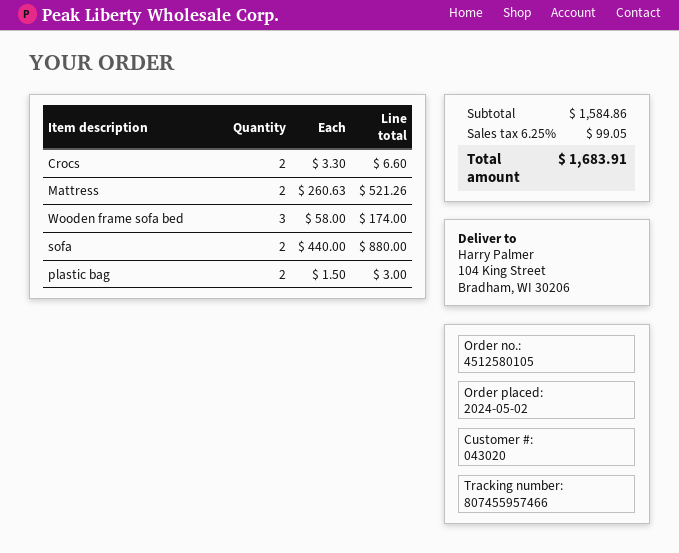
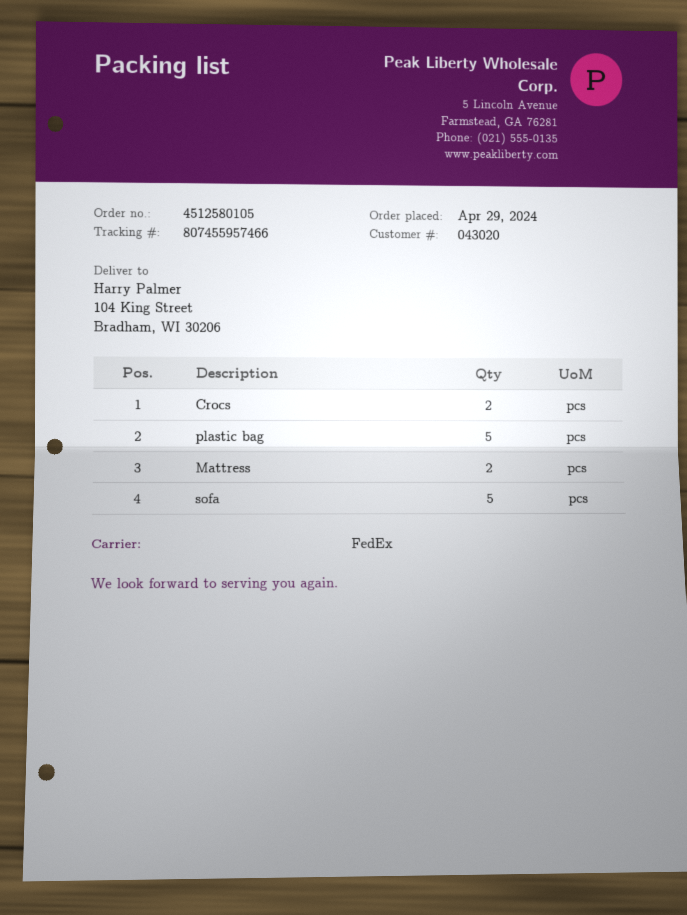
order date: 2024-05-02 -> 2024-04-29
Wooden frame sofa bed: 3 -> none
sofa: 2 -> 5
plastic bag: 2 -> 5

